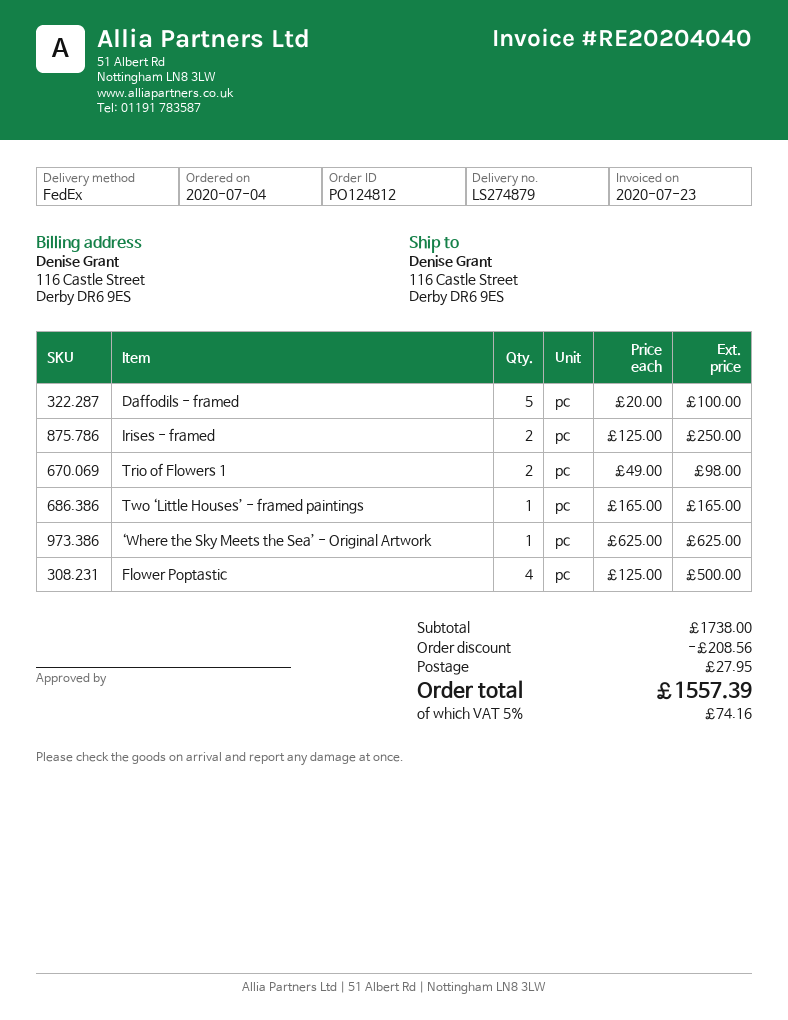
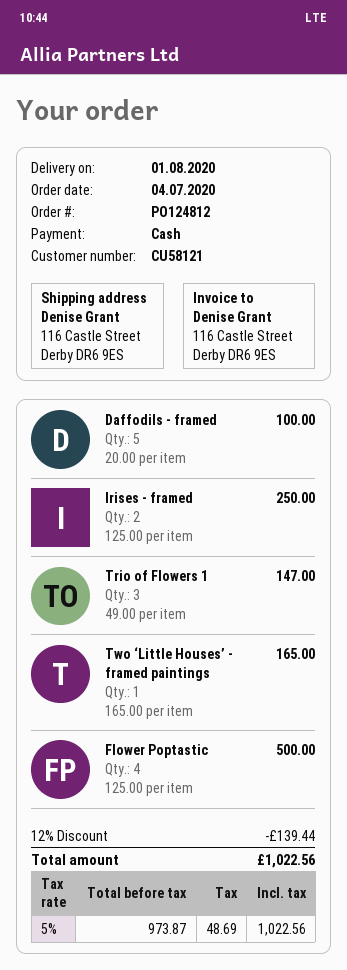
Trio of Flowers 1: 2 x 49.00 = 98.00 -> 3 x 49.00 = 147.00
‘Where the Sky Meets the Sea’ - Original Artwork: 1 x 625.00 = 625.00 -> none
discount: 208.56 -> 139.44
shipping: 27.95 -> none
tax: 5% = 74.16 -> 5% = 48.69
total: 1557.39 -> 1022.56

